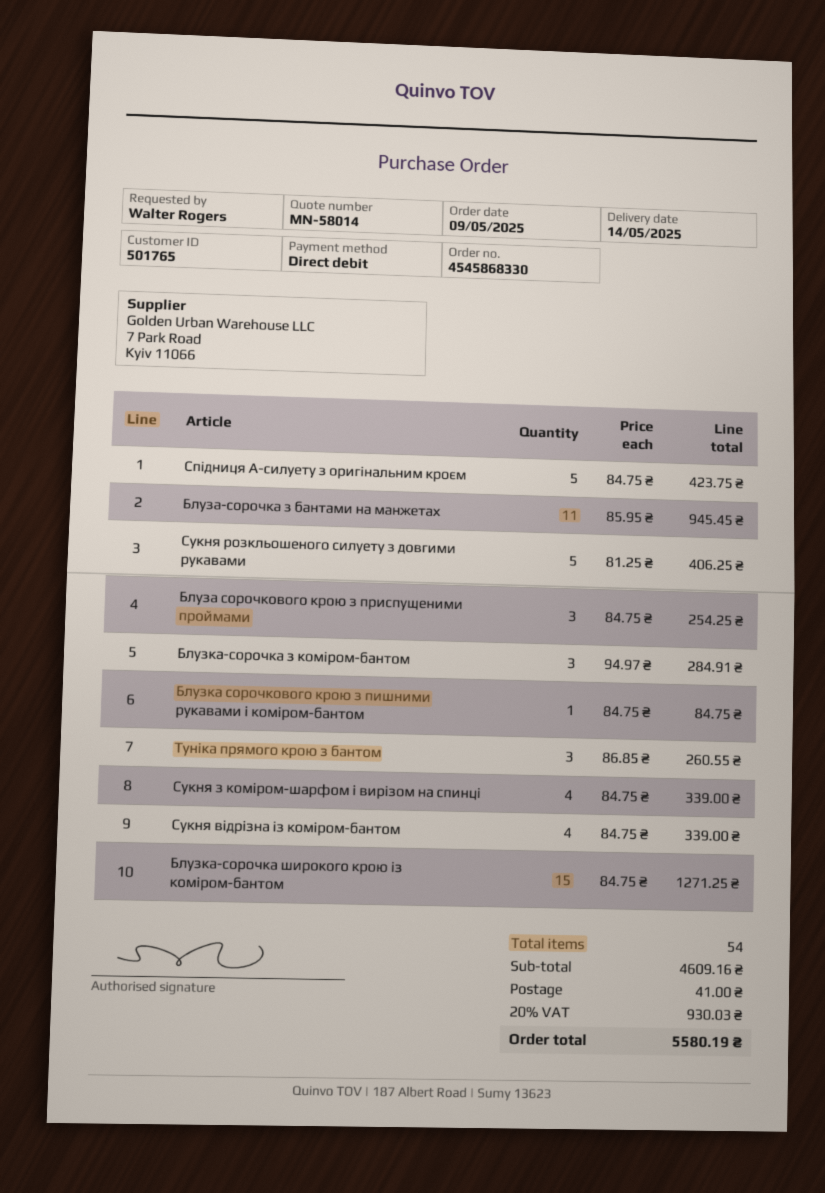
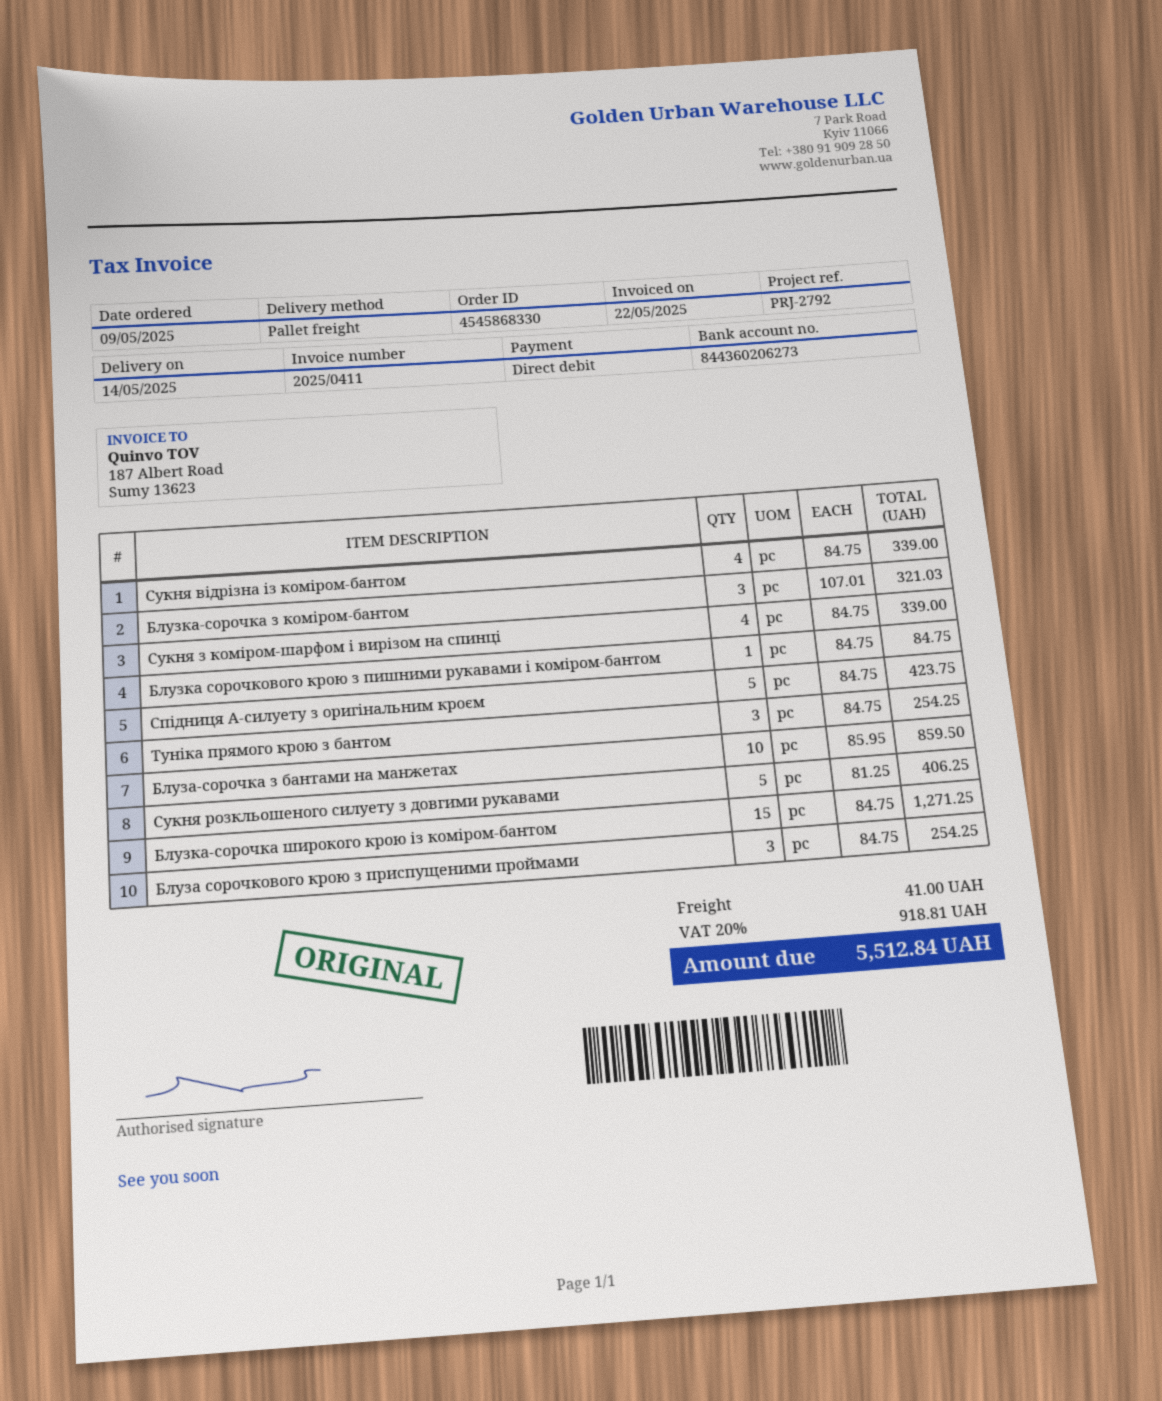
Блуза-сорочка з бантами на манжетах: 11 x 85.95 = 945.45 -> 10 x 85.95 = 859.50
Блузка-сорочка з коміром-бантом: 3 x 94.97 = 284.91 -> 3 x 107.01 = 321.03
Туніка прямого крою з бантом: 3 x 86.85 = 260.55 -> 3 x 84.75 = 254.25
tax: 20% = 930.03 -> 20% = 918.81
total: 5580.19 -> 5512.84

